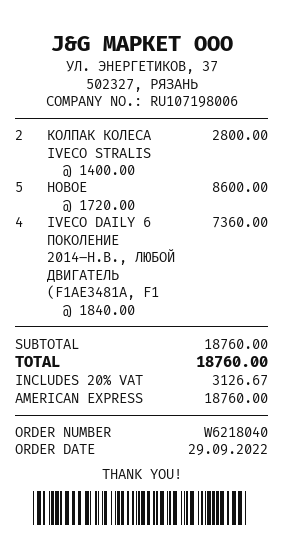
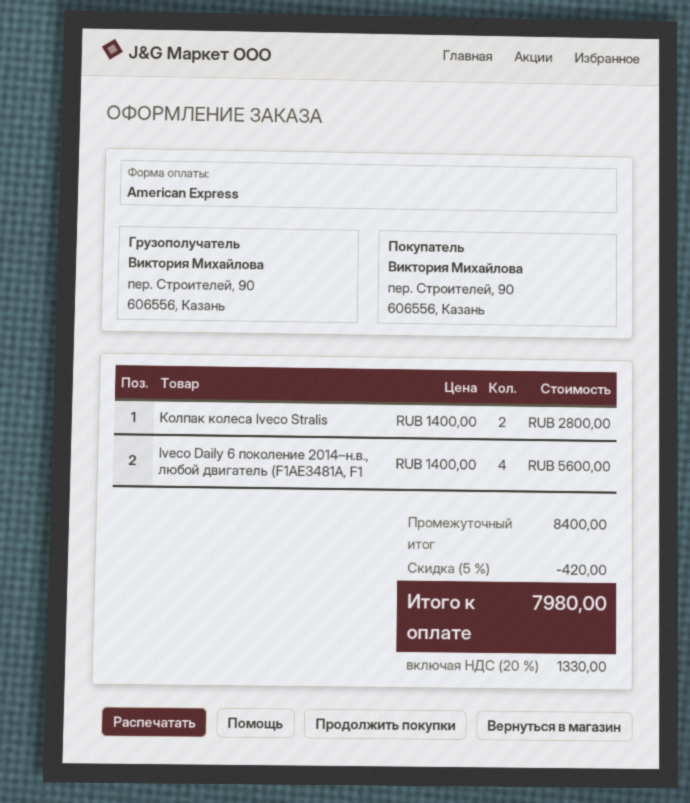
НОВОЕ: 5 x 1720.00 = 8600.00 -> none
IVECO DAILY 6 ПОКОЛЕНИЕ 2014–Н.В., ЛЮБОЙ ДВИГАТЕЛЬ (F1AE3481A, F1: 4 x 1840.00 = 7360.00 -> 4 x 1400.00 = 5600.00
subtotal: 18760.00 -> 8400.00
discount: none -> 5% = 420.00
tax: 20% = 3126.67 -> 20% = 1330.00
total: 18760.00 -> 7980.00

